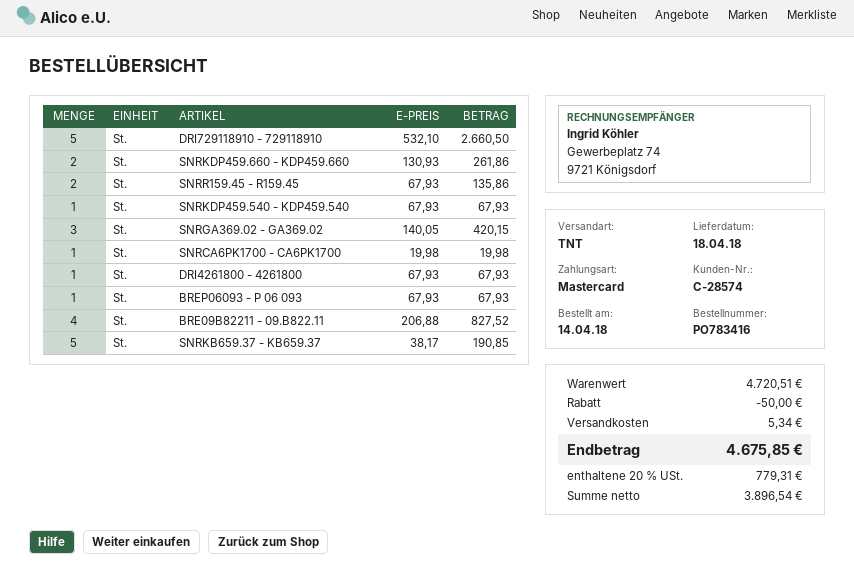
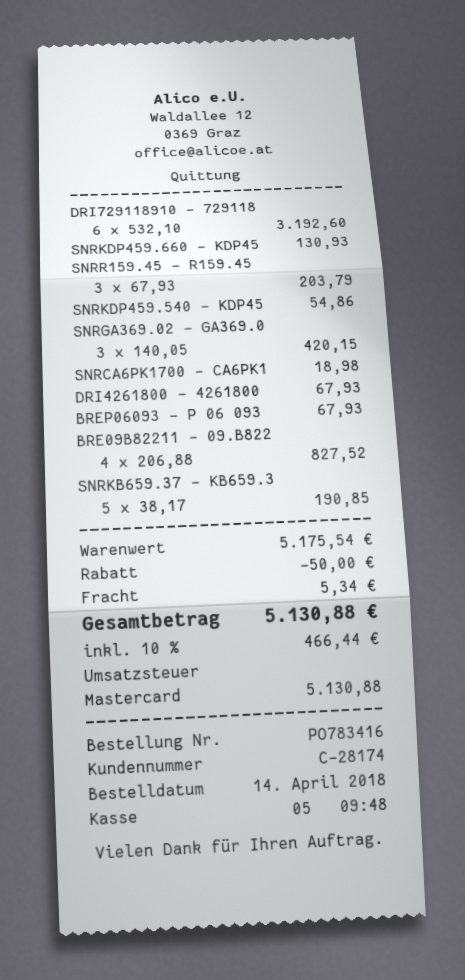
customer number: C-28574 -> C-28174
DRI729118910 - 729118910: 5 x 532.10 = 2660.50 -> 6 x 532.10 = 3192.60
SNRKDP459.660 - KDP459.660: 2 x 130.93 = 261.86 -> 1 x 130.93 = 130.93
SNRR159.45 - R159.45: 2 x 67.93 = 135.86 -> 3 x 67.93 = 203.79
SNRKDP459.540 - KDP459.540: 1 x 67.93 = 67.93 -> 1 x 54.86 = 54.86
SNRCA6PK1700 - CA6PK1700: 1 x 19.98 = 19.98 -> 1 x 18.98 = 18.98
subtotal: 4720.51 -> 5175.54
tax: 20% = 779.31 -> 10% = 466.44
total: 4675.85 -> 5130.88

